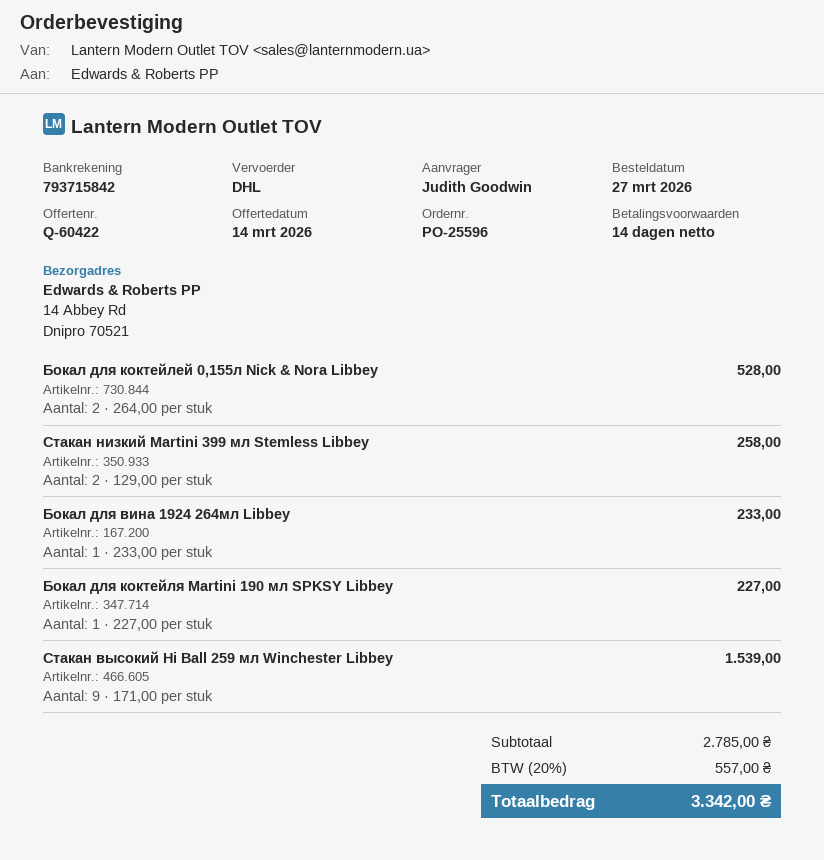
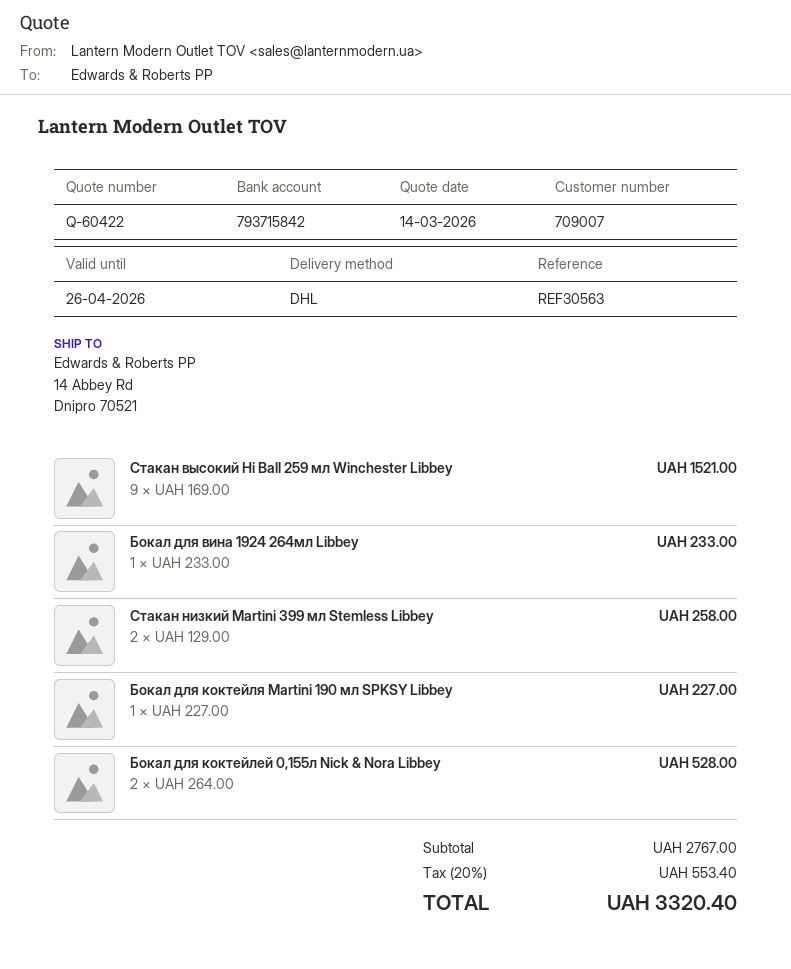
Стакан высокий Hi Ball 259 мл Winchester Libbey: 9 x 171.00 = 1539.00 -> 9 x 169.00 = 1521.00
subtotal: 2785.00 -> 2767.00
tax: 20% = 557.00 -> 20% = 553.40
total: 3342.00 -> 3320.40

